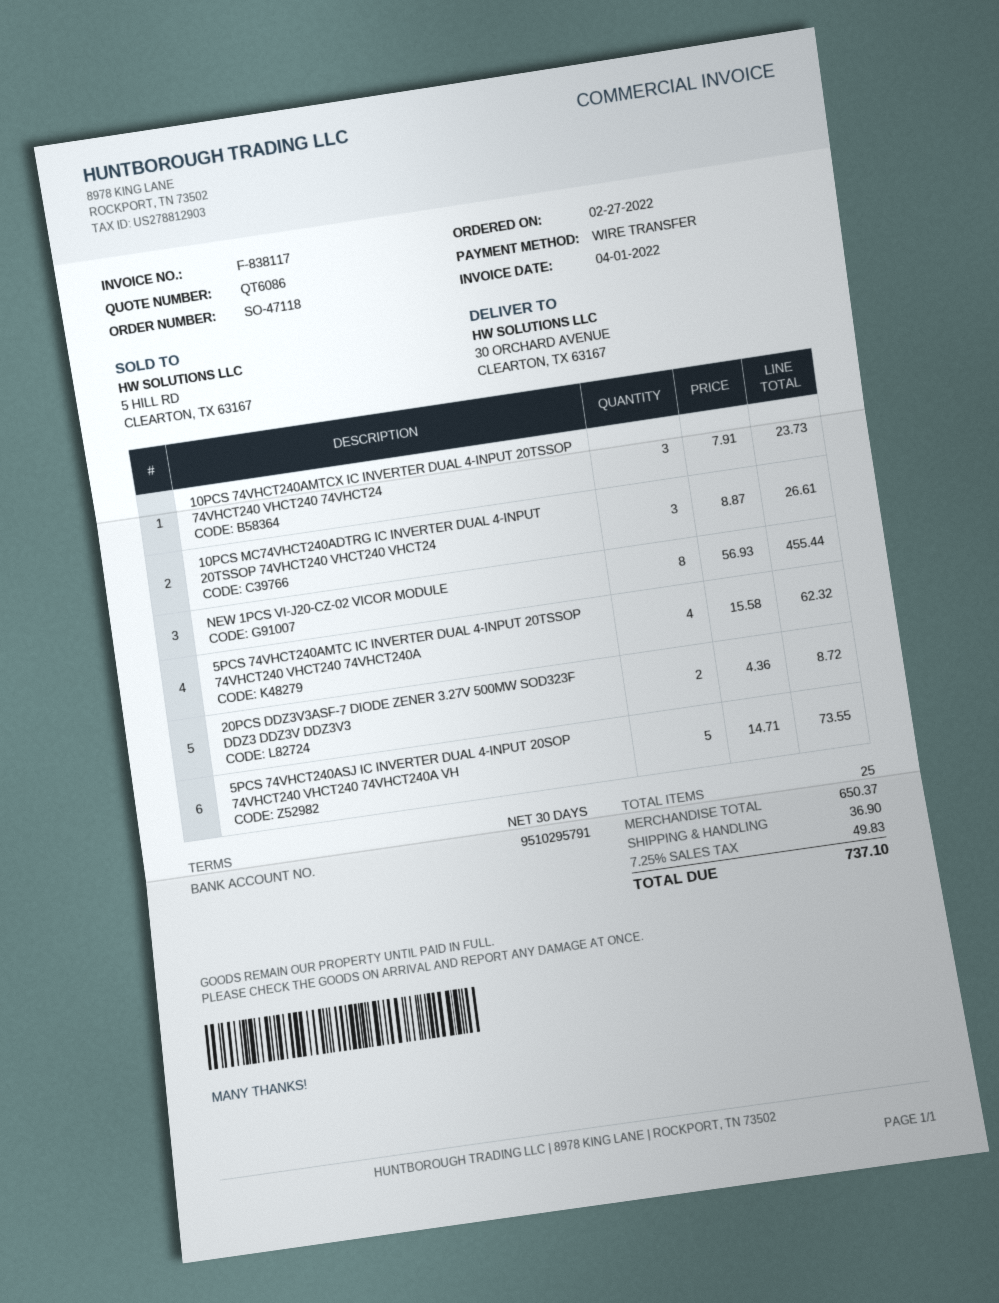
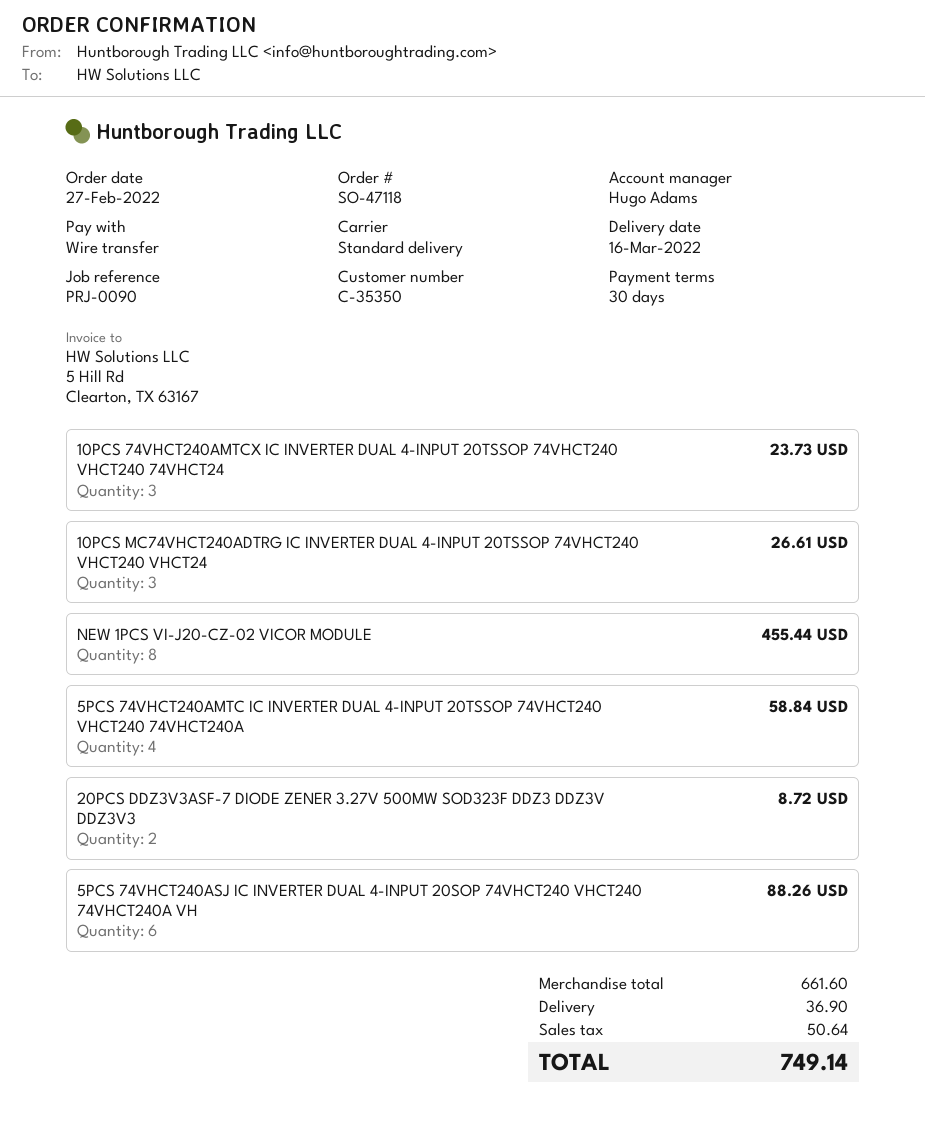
5PCS 74VHCT240AMTC IC INVERTER DUAL 4-INPUT 20TSSOP 74VHCT240 VHCT240 74VHCT240A: 4 for 62.32 -> 4 for 58.84
5PCS 74VHCT240ASJ IC INVERTER DUAL 4-INPUT 20SOP 74VHCT240 VHCT240 74VHCT240A VH: 5 for 73.55 -> 6 for 88.26
subtotal: 650.37 -> 661.60
tax: 49.83 -> 50.64
total: 737.10 -> 749.14

